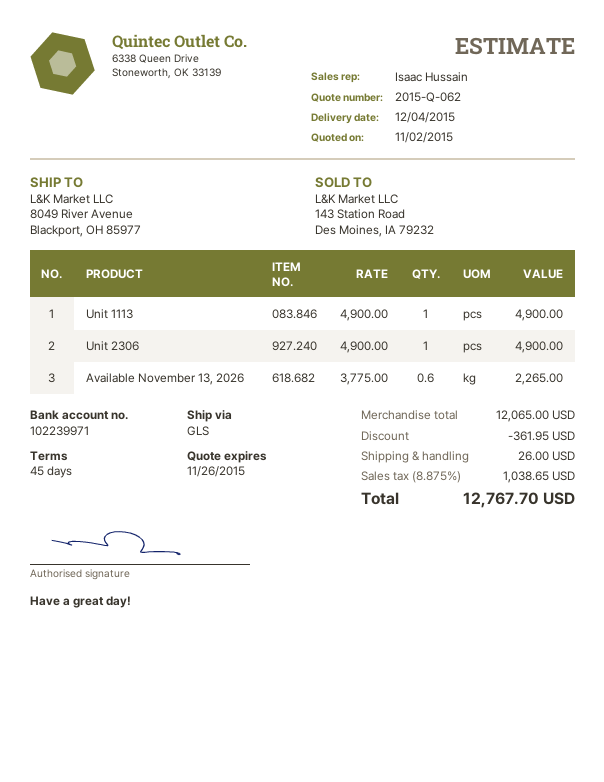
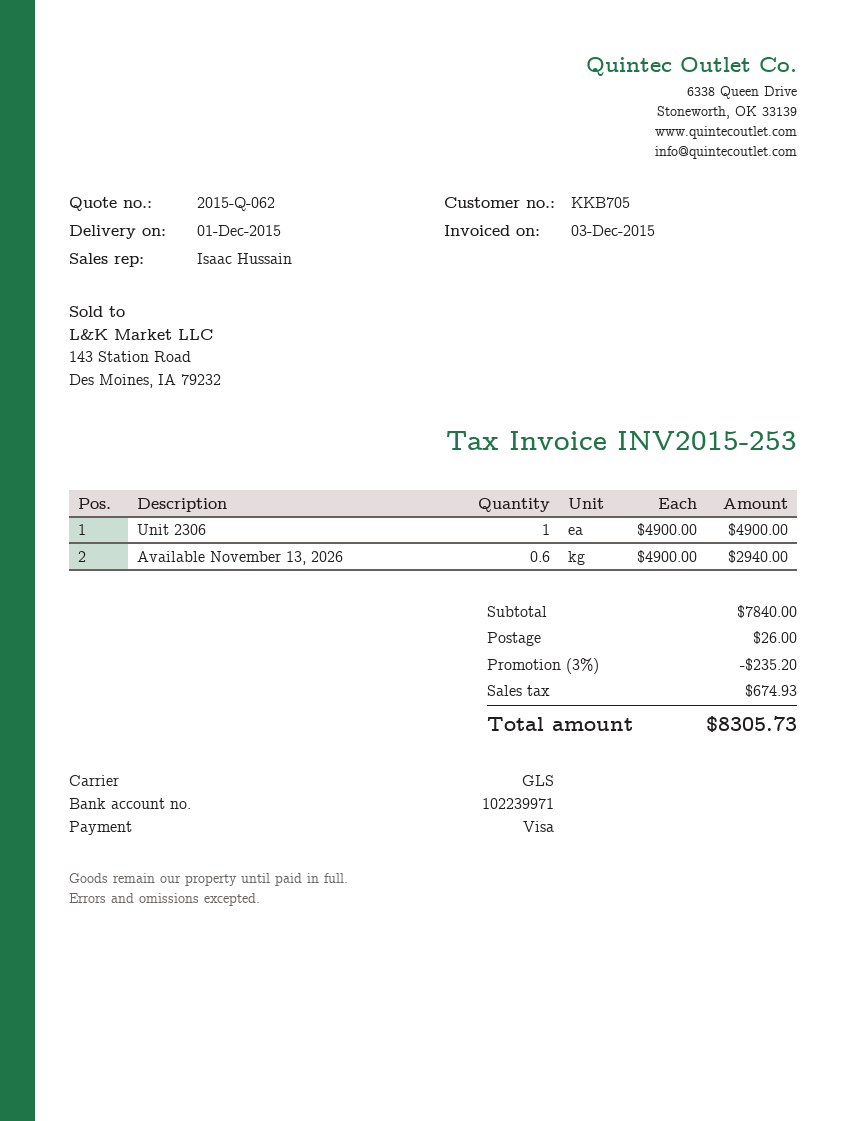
delivery date: 2015-12-04 -> 2015-12-01
Unit 1113: 1 x 4900.00 = 4900.00 -> none
Available November 13, 2026: 0.6 x 3775.00 = 2265.00 -> 0.6 x 4900.00 = 2940.00
subtotal: 12065.00 -> 7840.00
discount: 361.95 -> 235.20
tax: 1038.65 -> 674.93
total: 12767.70 -> 8305.73

